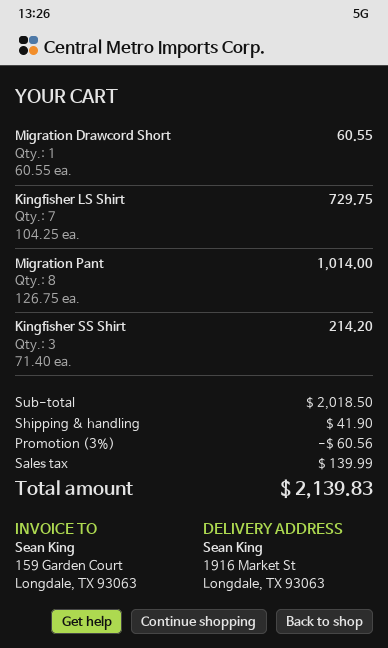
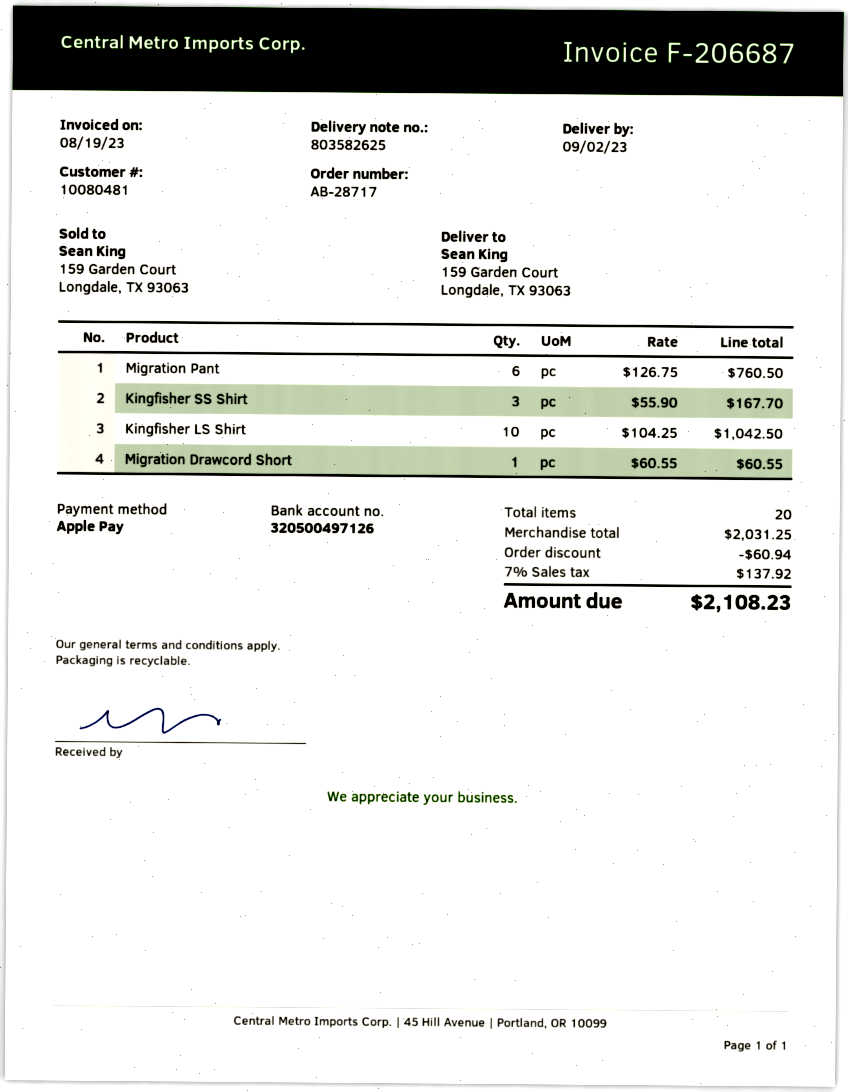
ship to: 1916 Market St, Longdale, TX 93063 -> 159 Garden Court, Longdale, TX 93063
Kingfisher LS Shirt: 7 x 104.25 = 729.75 -> 10 x 104.25 = 1042.50
Migration Pant: 8 x 126.75 = 1014.00 -> 6 x 126.75 = 760.50
Kingfisher SS Shirt: 3 x 71.40 = 214.20 -> 3 x 55.90 = 167.70
subtotal: 2018.50 -> 2031.25
discount: 60.56 -> 60.94
shipping: 41.90 -> none
tax: 139.99 -> 137.92
total: 2139.83 -> 2108.23

